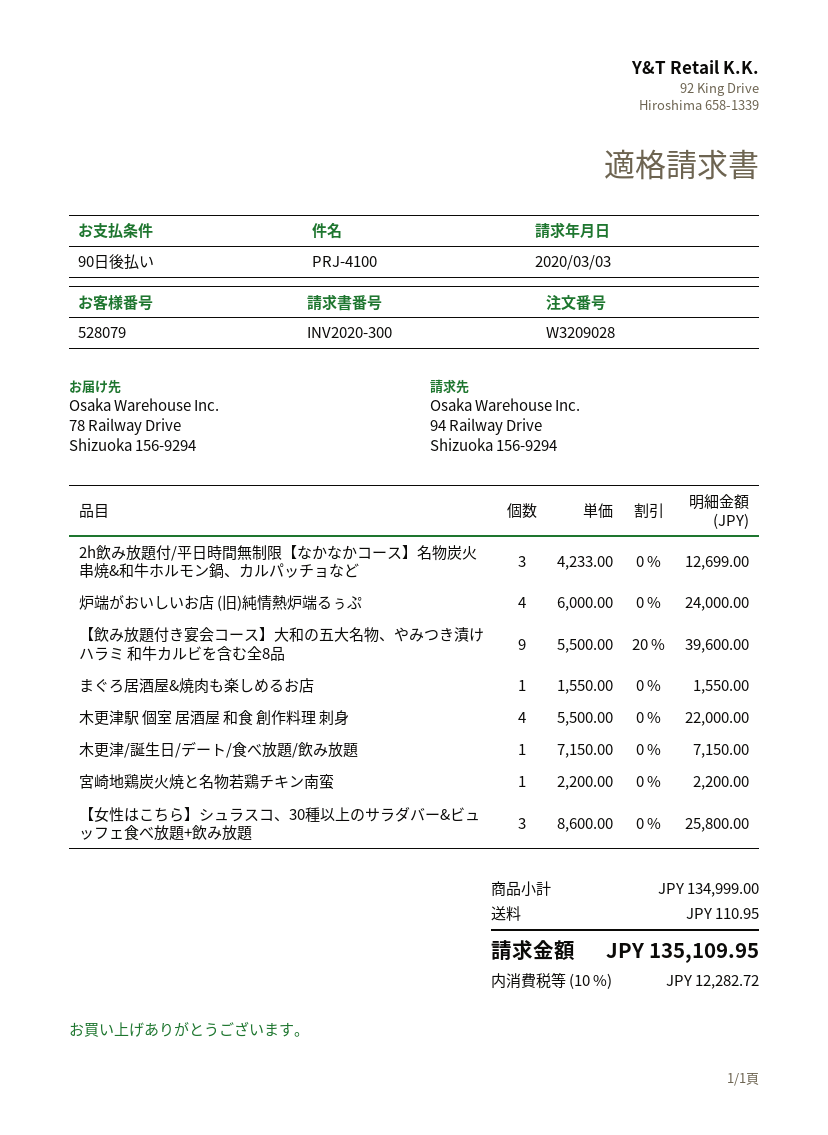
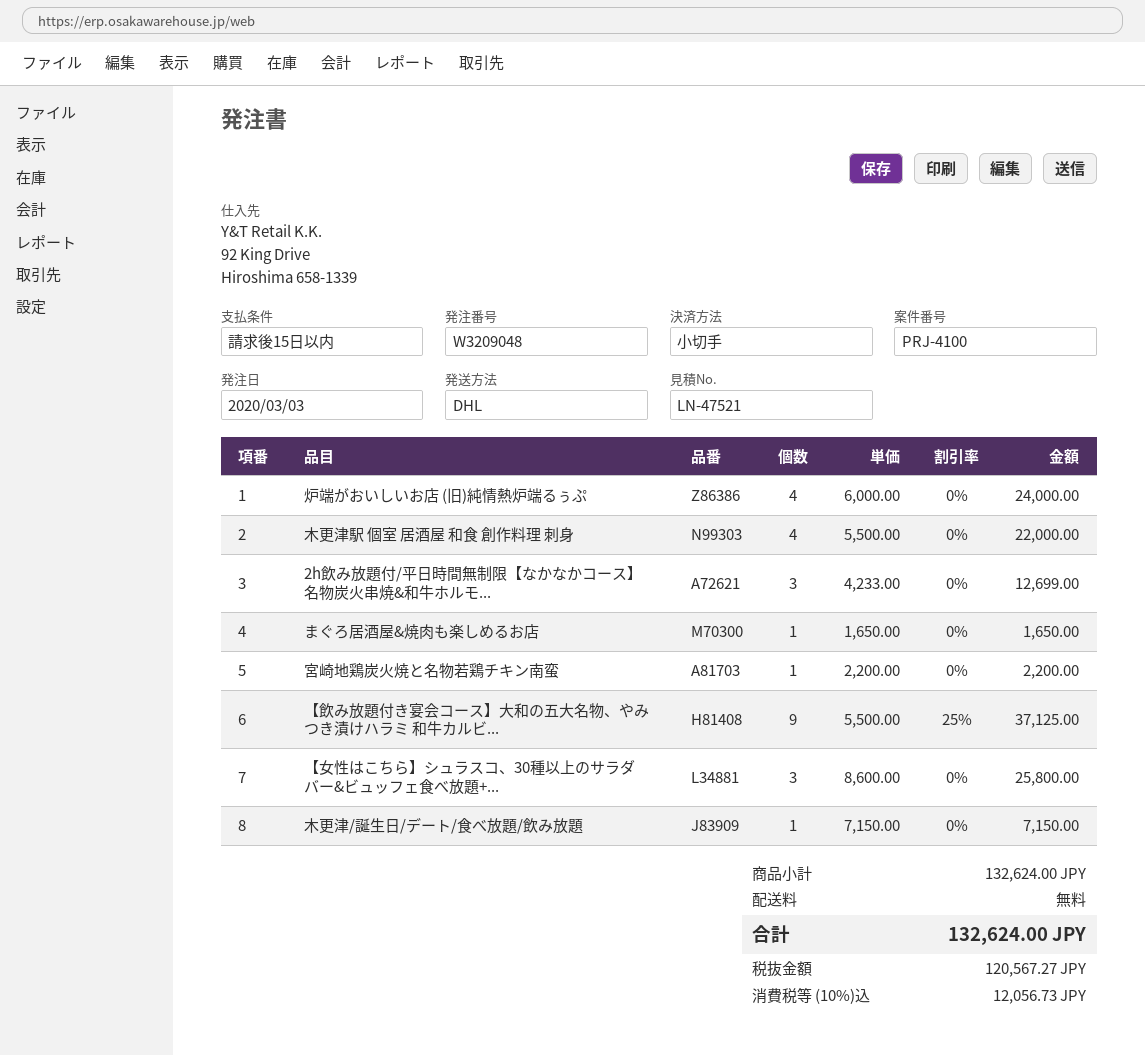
order number: W3209028 -> W3209048
payment terms: 90 days -> 15 days
【飲み放題付き宴会コース】大和の五大名物、やみつき漬けハラミ 和牛カルビを含む全8品: 9 x 5500.00 - 20% = 39600.00 -> 9 x 5500.00 - 25% = 37125.00
まぐろ居酒屋&焼肉も楽しめるお店: 1 x 1550.00 = 1550.00 -> 1 x 1650.00 = 1650.00
subtotal: 134999.00 -> 132624.00
shipping: 110.95 -> 0.00
tax: 10% = 12282.72 -> 10% = 12056.73
total: 135109.95 -> 132624.00

